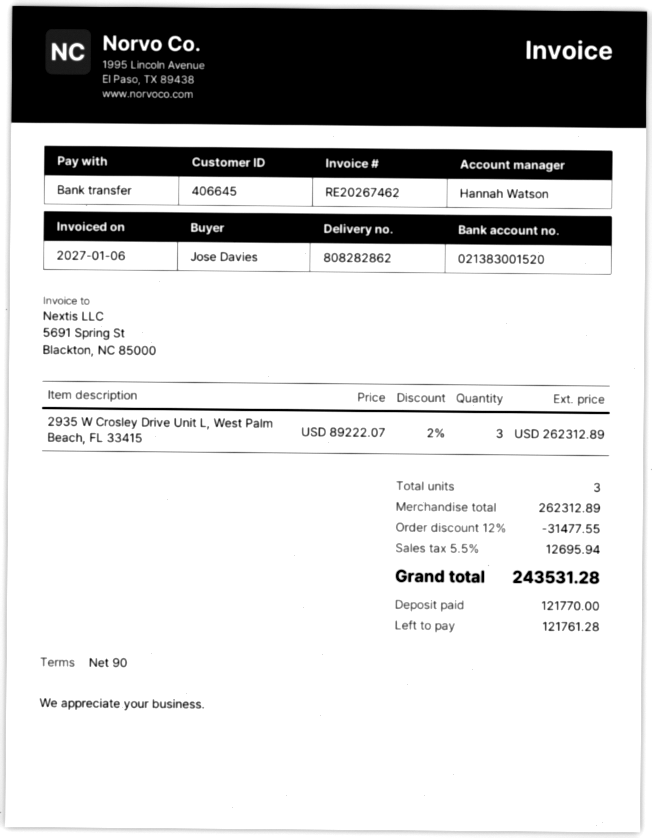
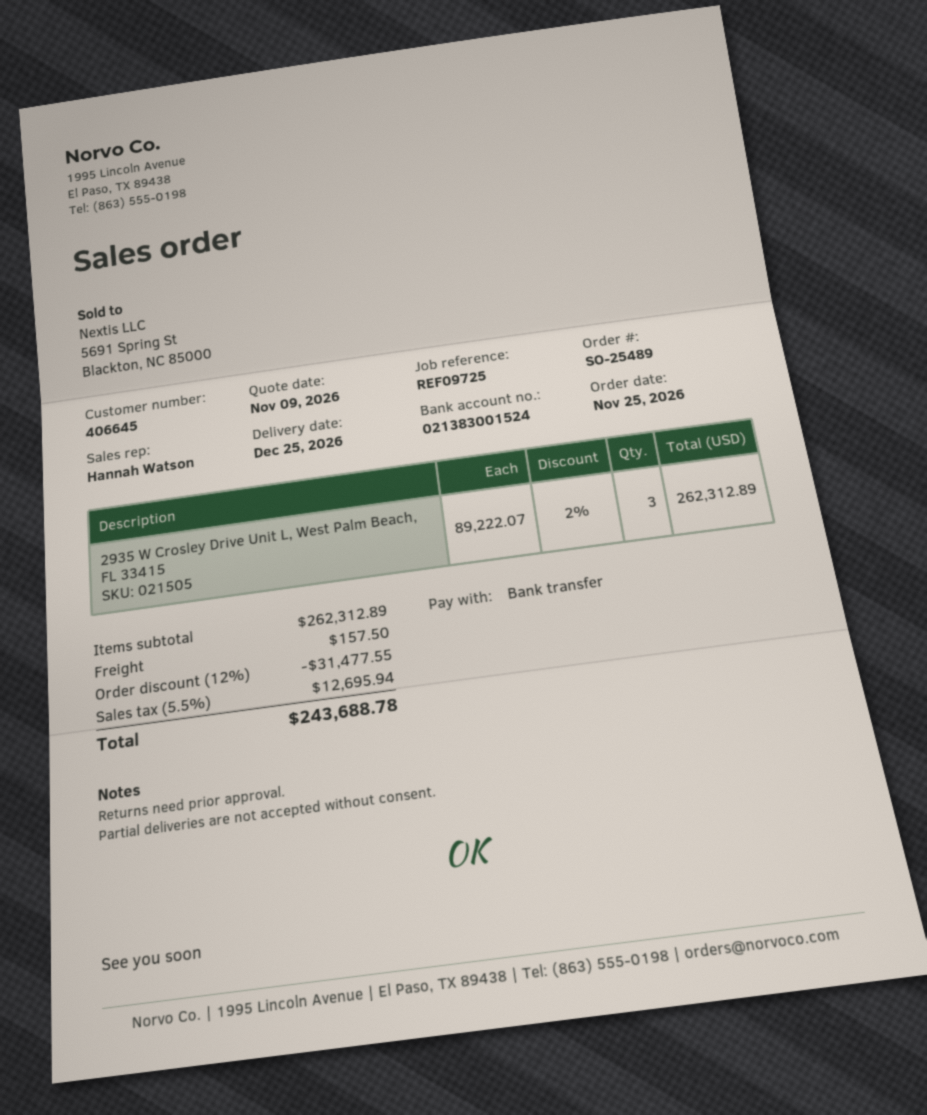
bank account: 021383001520 -> 021383001524
shipping: none -> 157.50
total: 243531.28 -> 243688.78

